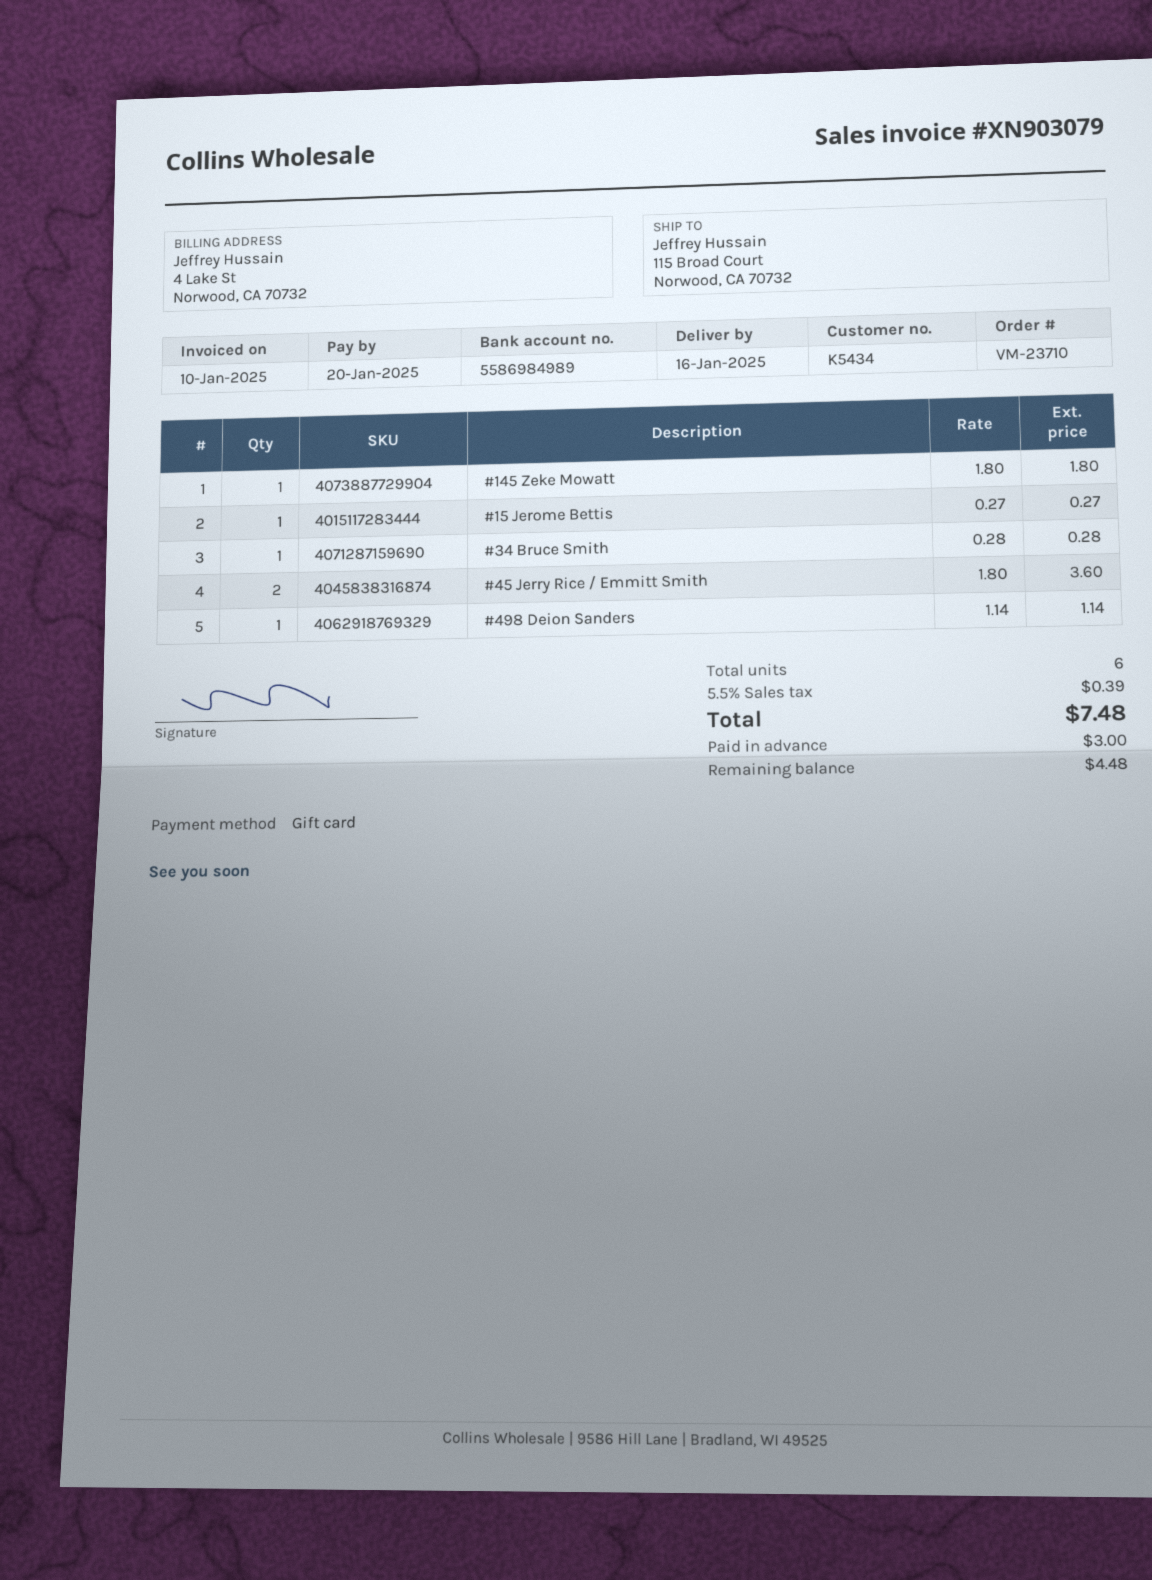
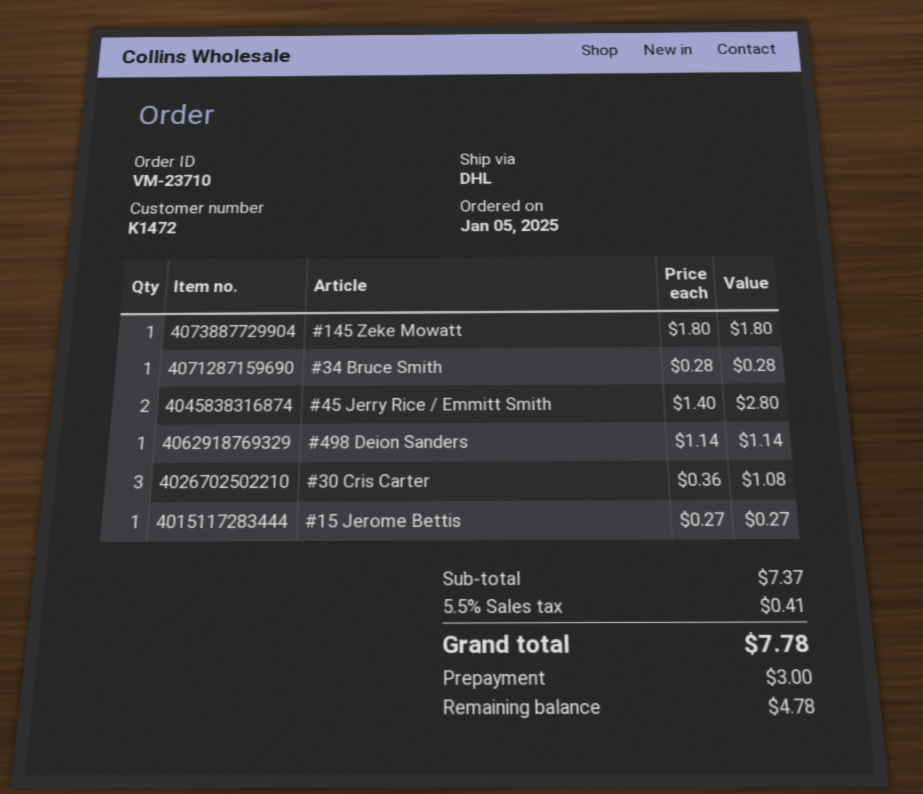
customer number: K5434 -> K1472
#45 Jerry Rice / Emmitt Smith: 2 x 1.80 = 3.60 -> 2 x 1.40 = 2.80
#30 Cris Carter: none -> 3 x 0.36 = 1.08
tax: 5.5% = 0.39 -> 5.5% = 0.41
total: 7.48 -> 7.78
balance: 4.48 -> 4.78

